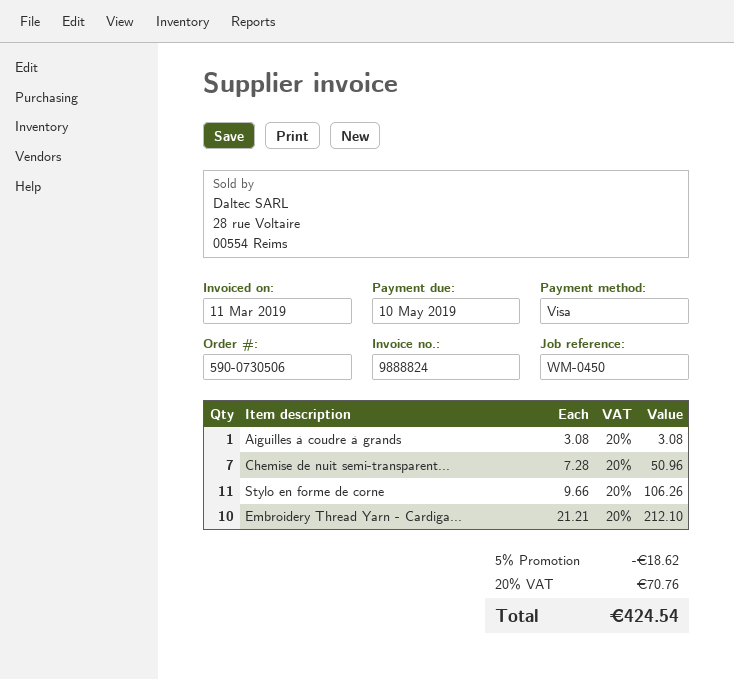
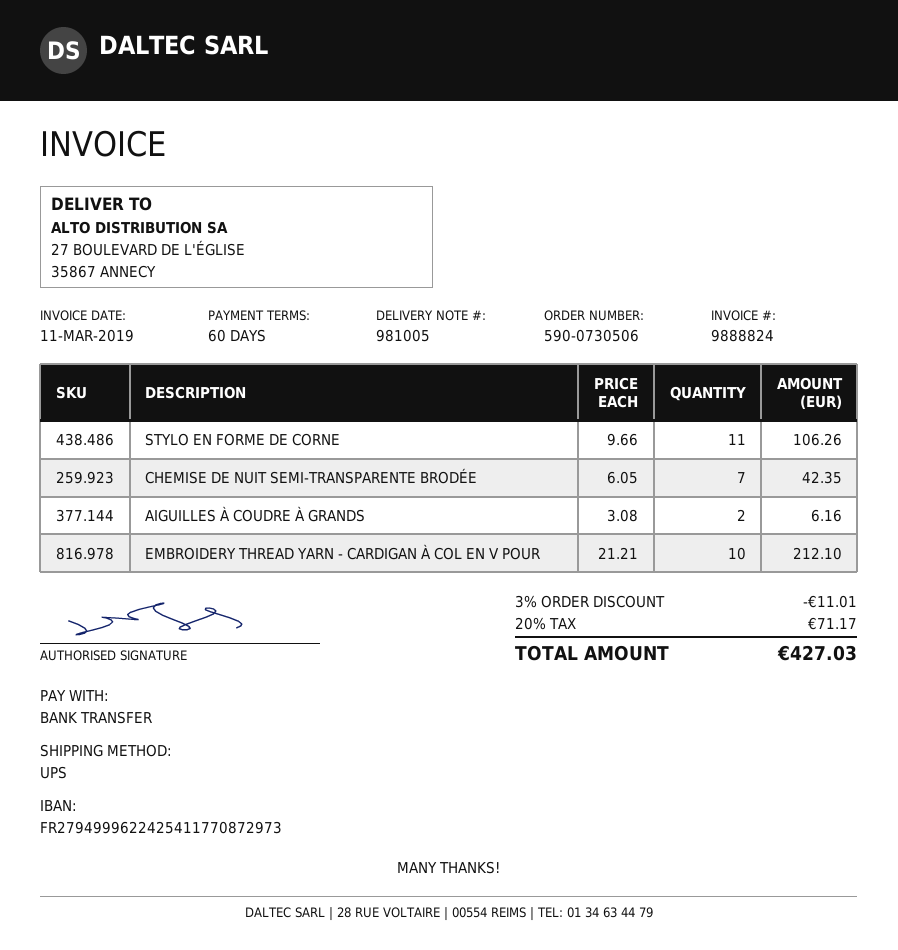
payment method: Visa -> bank transfer
Aiguilles à coudre à grands: 1 x 3.08 = 3.08 -> 2 x 3.08 = 6.16
Chemise de nuit semi-transparent...: 7 x 7.28 = 50.96 -> 7 x 6.05 = 42.35
discount: 5% = 18.62 -> 3% = 11.01
tax: 20% = 70.76 -> 20% = 71.17
total: 424.54 -> 427.03

